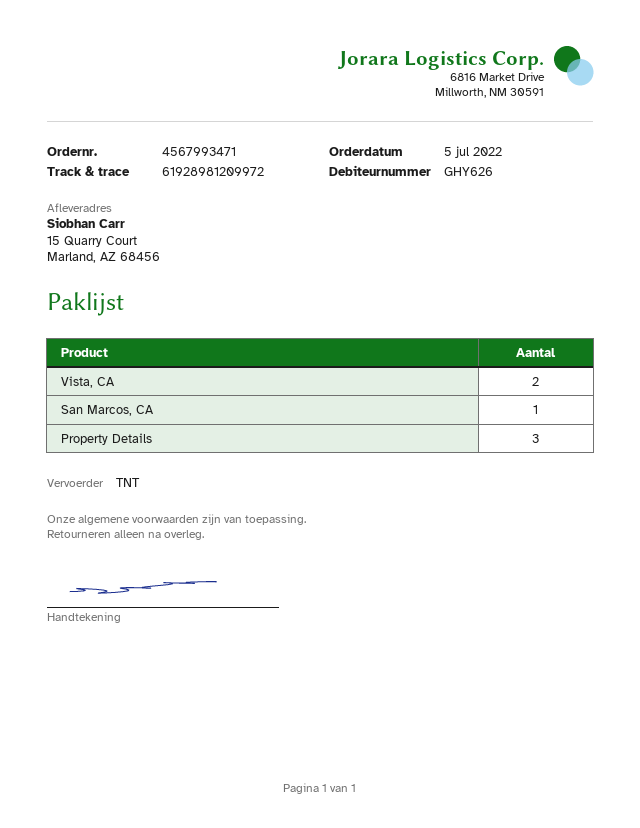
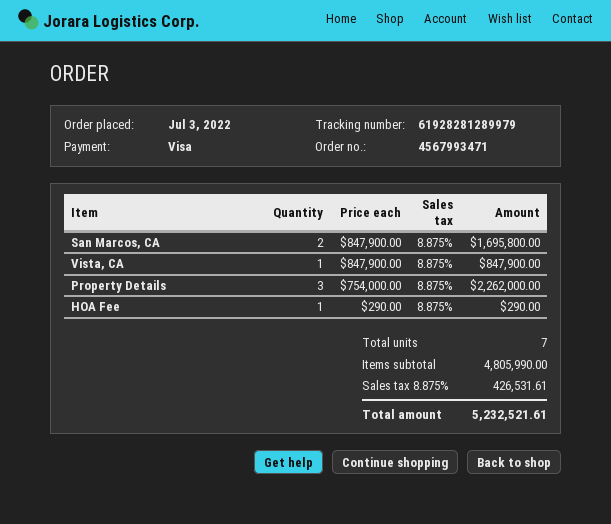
order date: 2022-07-05 -> 2022-07-03
tracking number: 61928981209972 -> 61928281289979
Vista, CA: 2 -> 1
San Marcos, CA: 1 -> 2
HOA Fee: none -> 1

